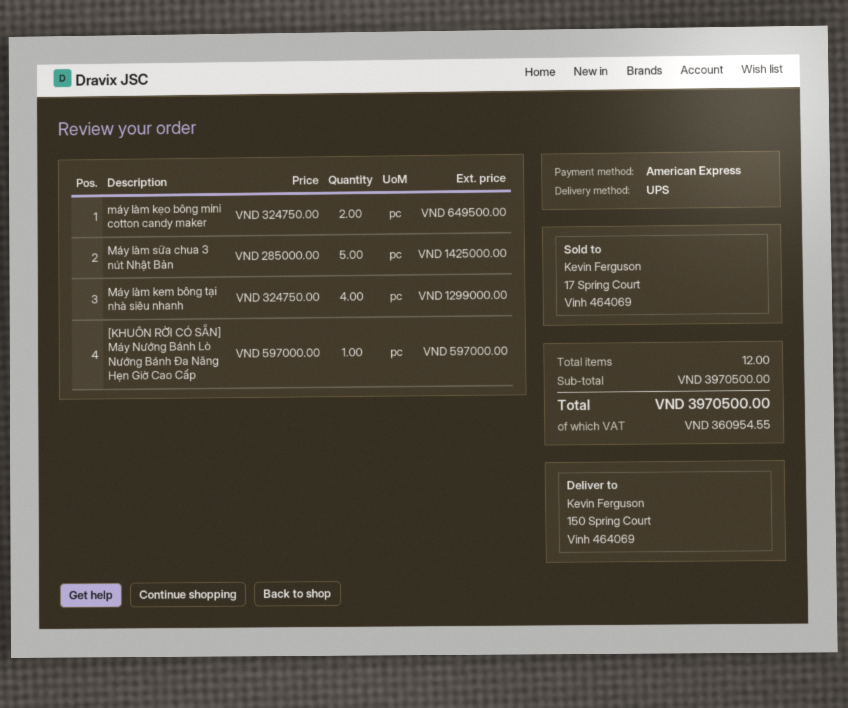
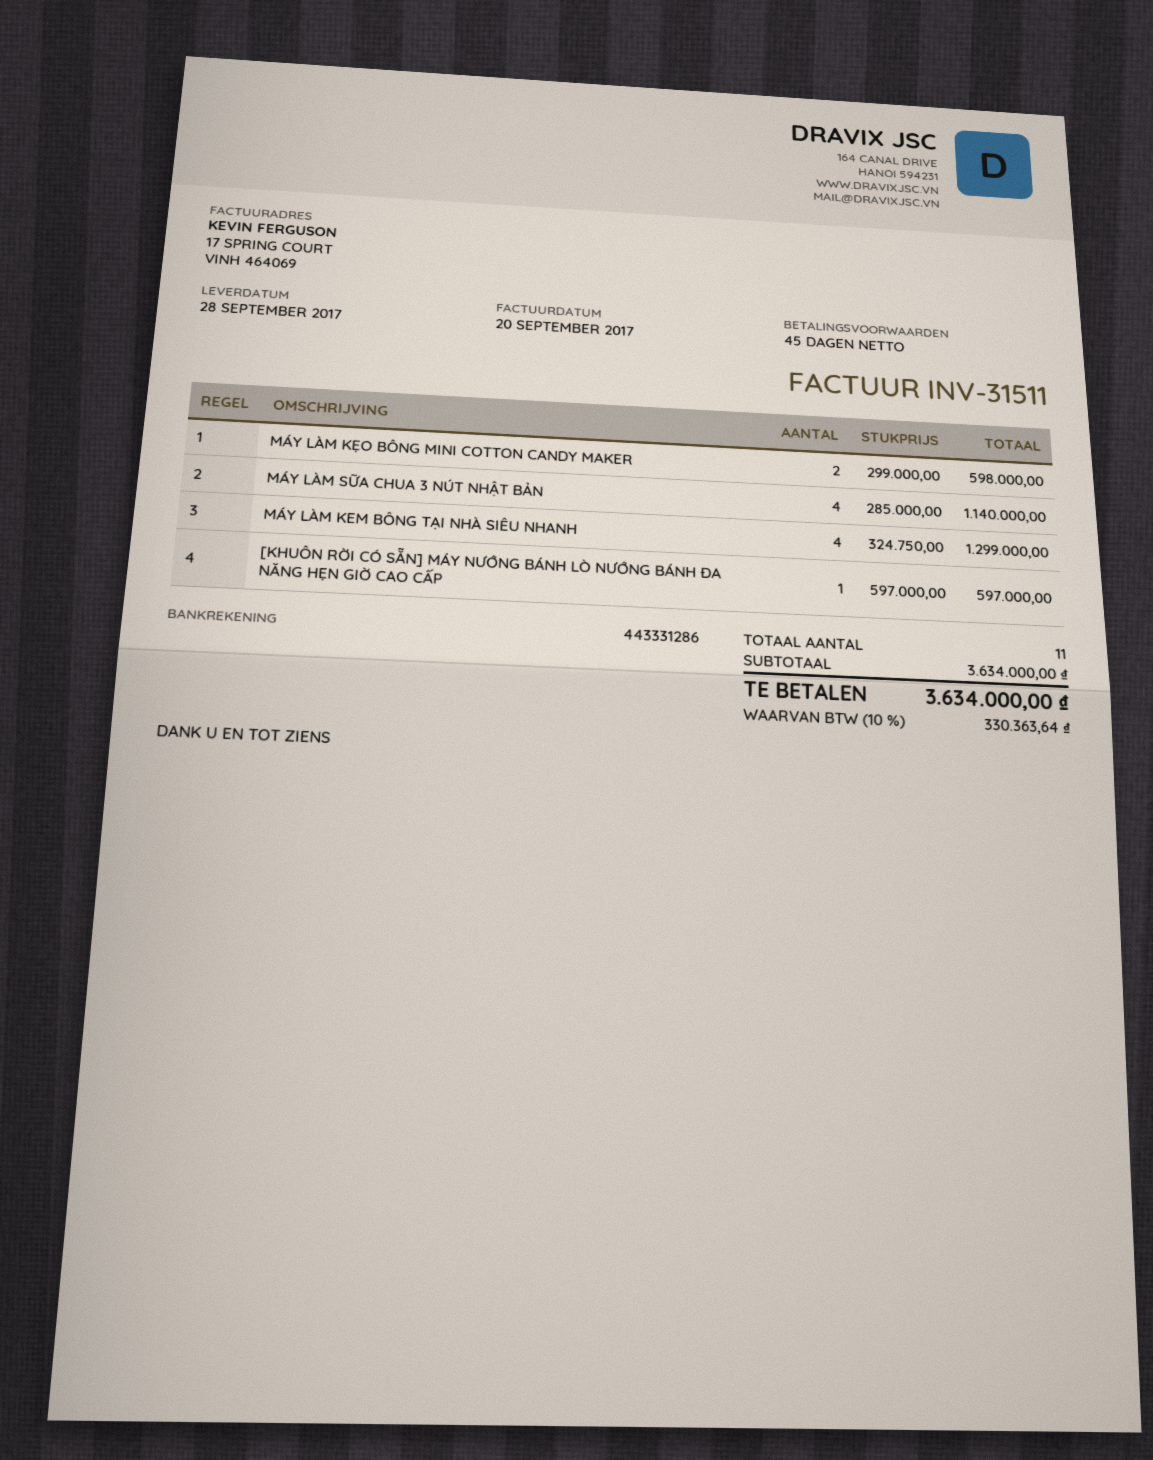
máy làm kẹo bông mini cotton candy maker: 2 x 324750.00 = 649500.00 -> 2 x 299000.00 = 598000.00
Máy làm sữa chua 3 nút Nhật Bản: 5 x 285000.00 = 1425000.00 -> 4 x 285000.00 = 1140000.00
total quantity: 12 -> 11
subtotal: 3970500.00 -> 3634000.00
tax: 360954.55 -> 330363.64
total: 3970500.00 -> 3634000.00

